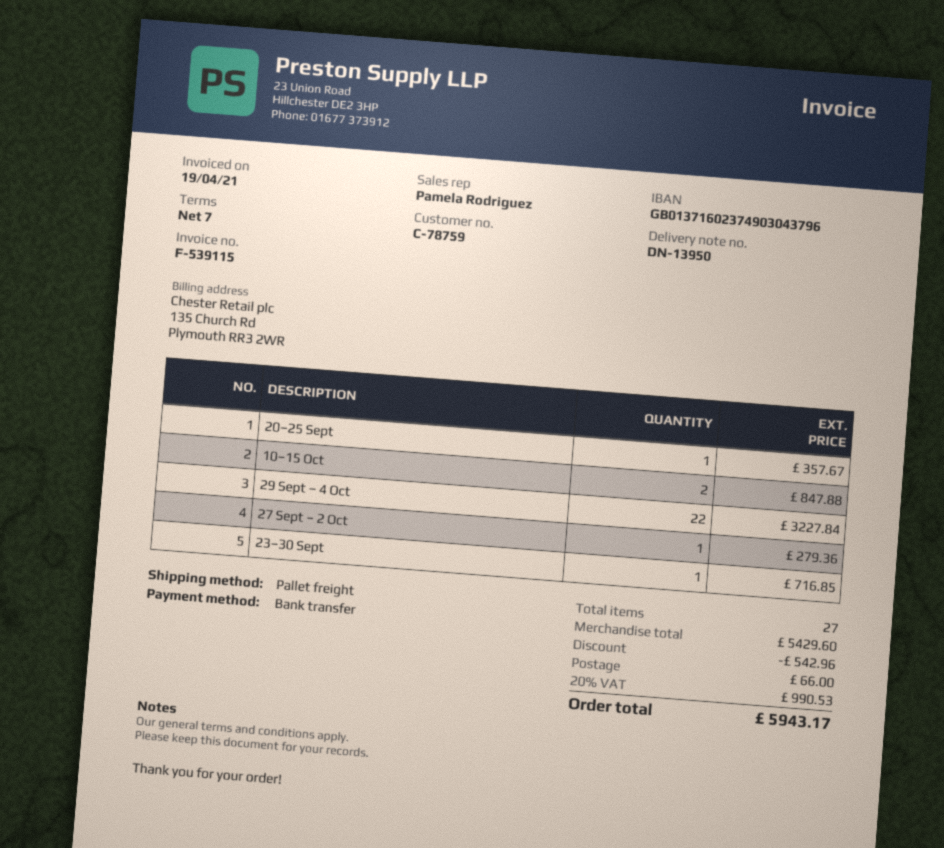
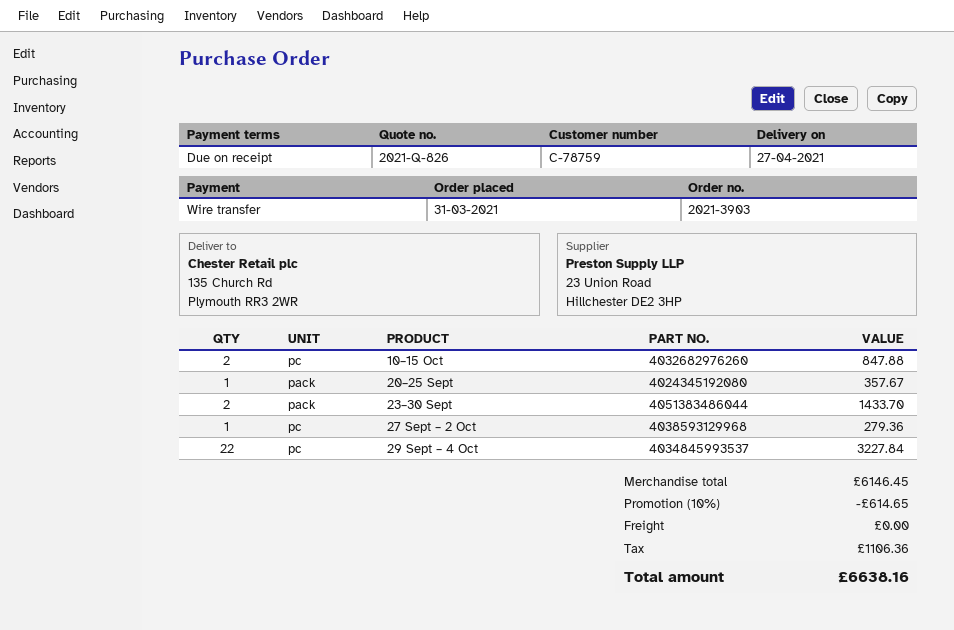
payment terms: 7 days -> on receipt
23–30 Sept: 1 for 716.85 -> 2 for 1433.70
subtotal: 5429.60 -> 6146.45
discount: 542.96 -> 614.65
shipping: 66.00 -> 0.00
tax: 990.53 -> 1106.36
total: 5943.17 -> 6638.16

